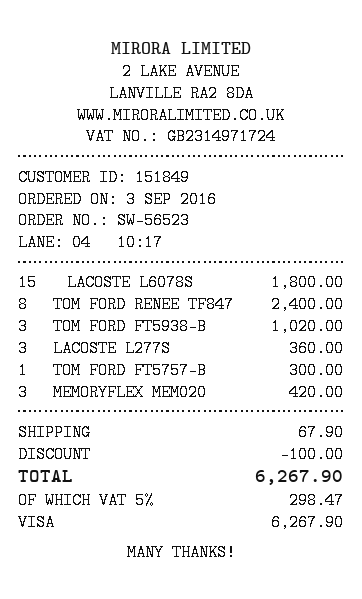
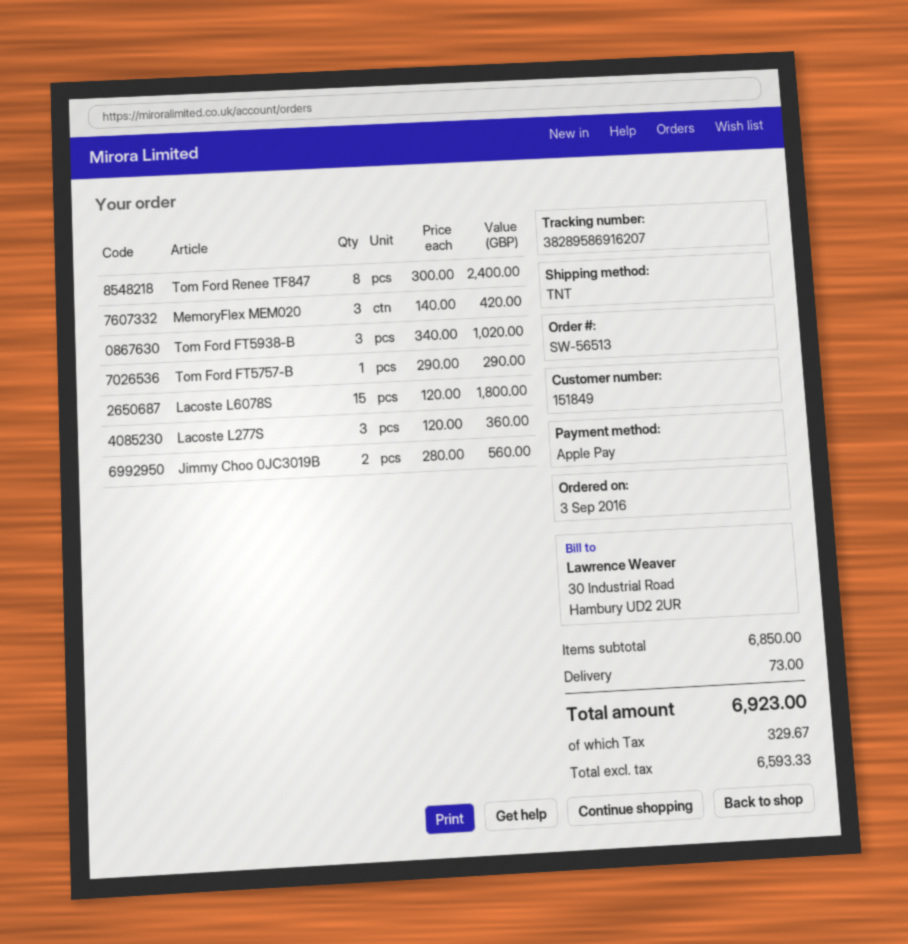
order number: SW-56523 -> SW-56513
payment method: Visa -> Apple Pay
TOM FORD FT5757-B: 1 for 300.00 -> 1 for 290.00
Jimmy Choo 0JC3019B: none -> 2 for 560.00
discount: 100.00 -> none
shipping: 67.90 -> 73.00
tax: 298.47 -> 329.67
total: 6267.90 -> 6923.00

